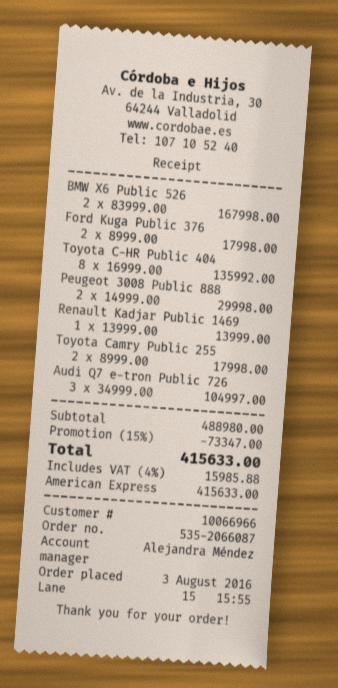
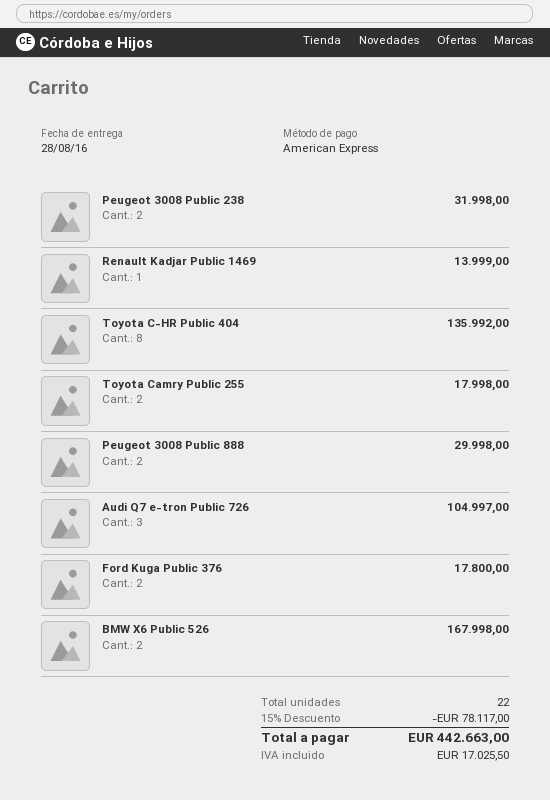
Ford Kuga Public 376: 2 for 17998.00 -> 2 for 17800.00
Peugeot 3008 Public 238: none -> 2 for 31998.00
discount: 15% = 73347.00 -> 15% = 78117.00
tax: 15985.88 -> 17025.50
total: 415633.00 -> 442663.00

